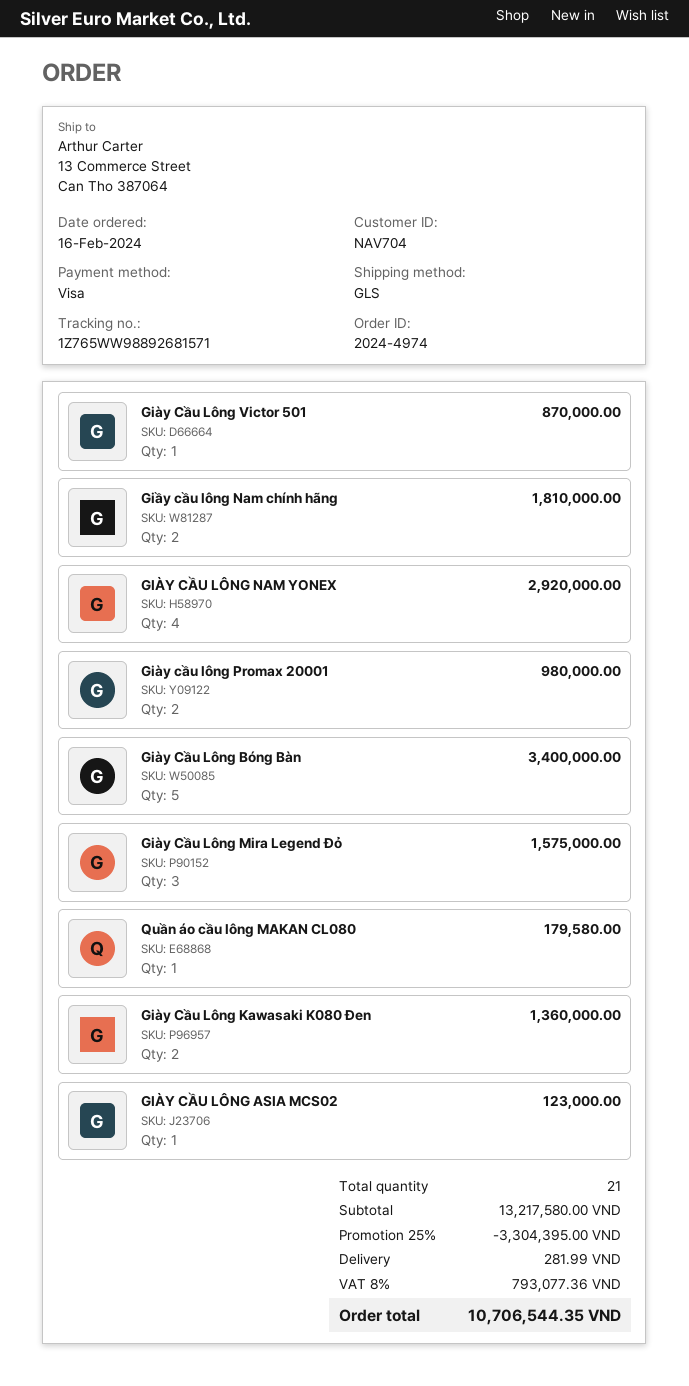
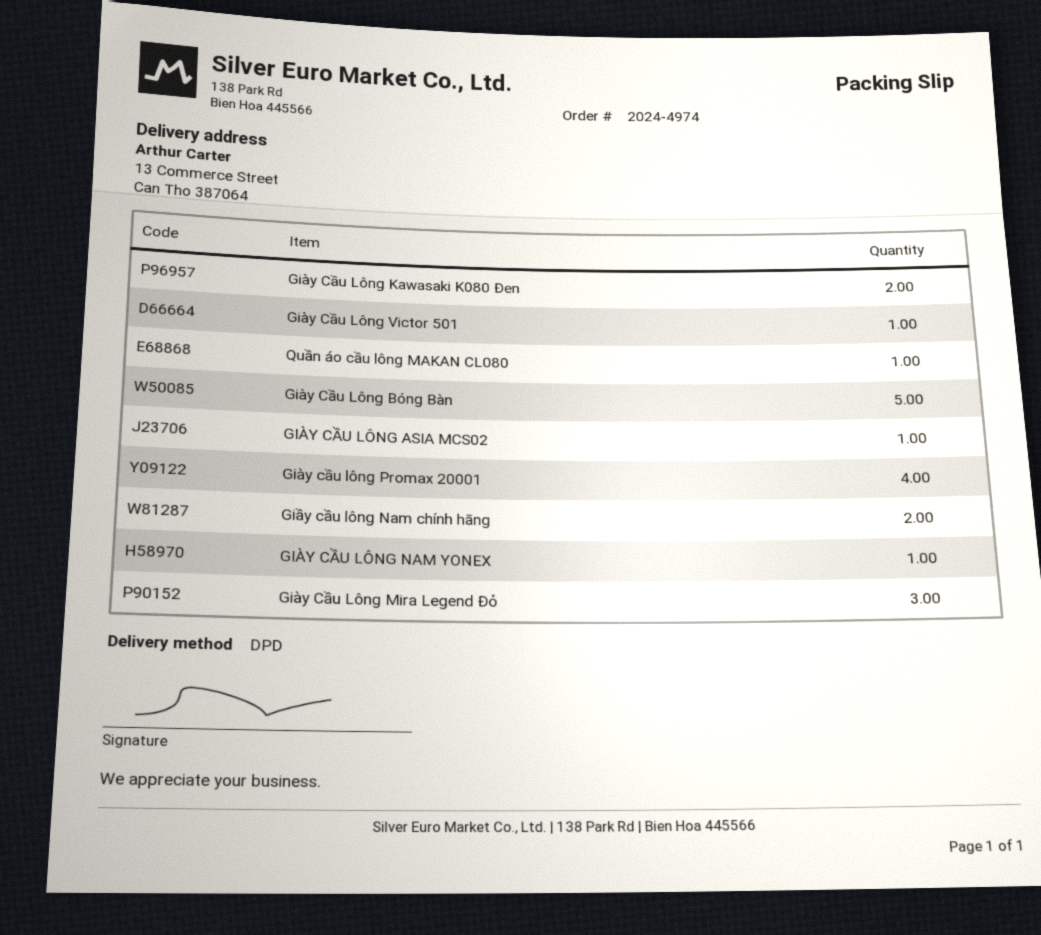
shipping method: GLS -> DPD
GIÀY CẦU LÔNG NAM YONEX: 4 -> 1
Giày cầu lông Promax 20001: 2 -> 4

